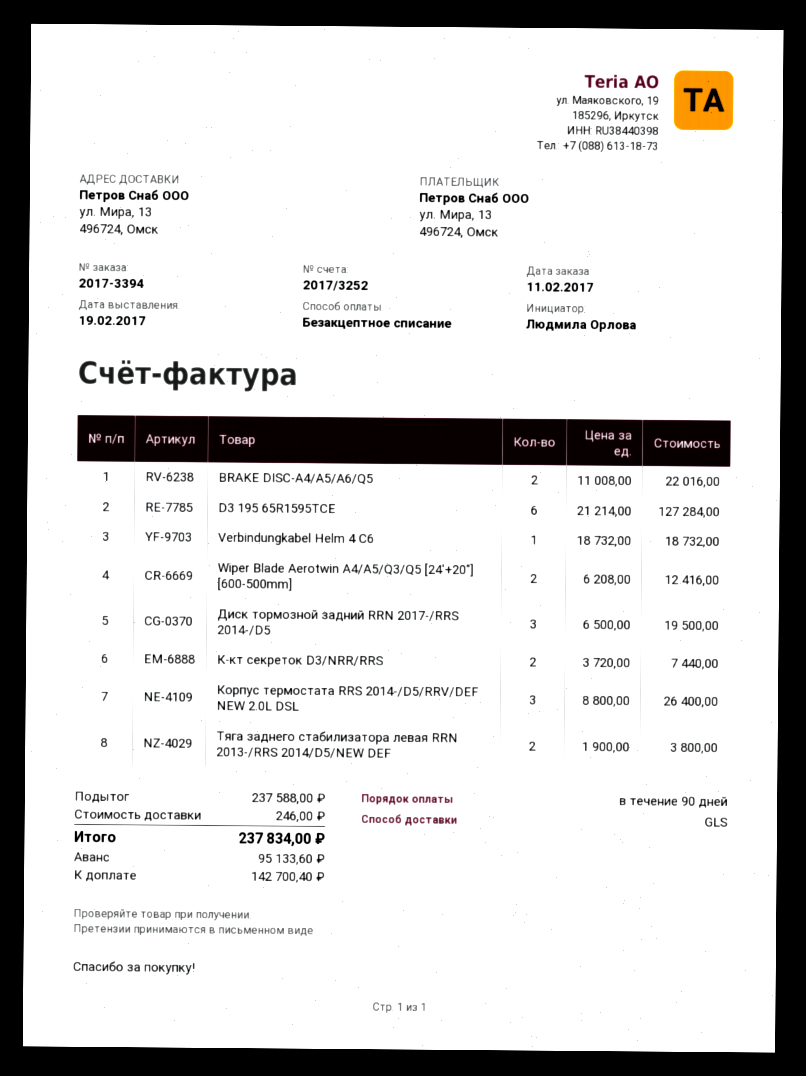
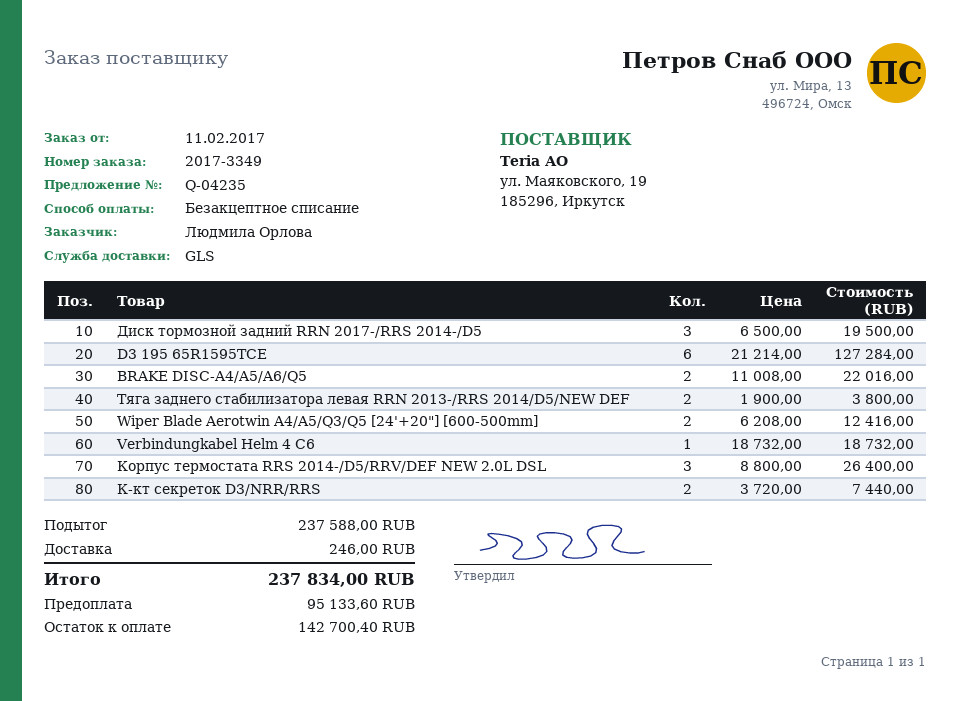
order number: 2017-3394 -> 2017-3349

